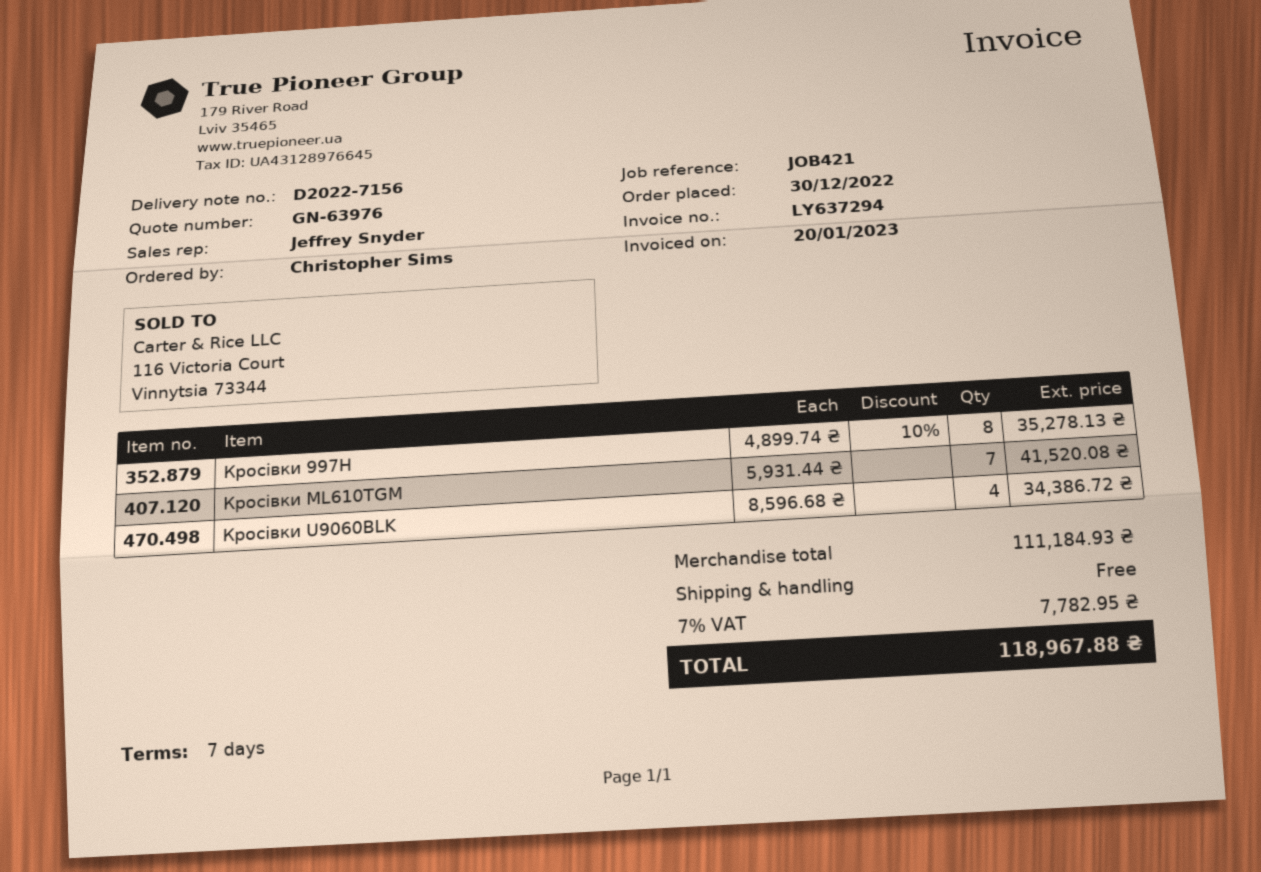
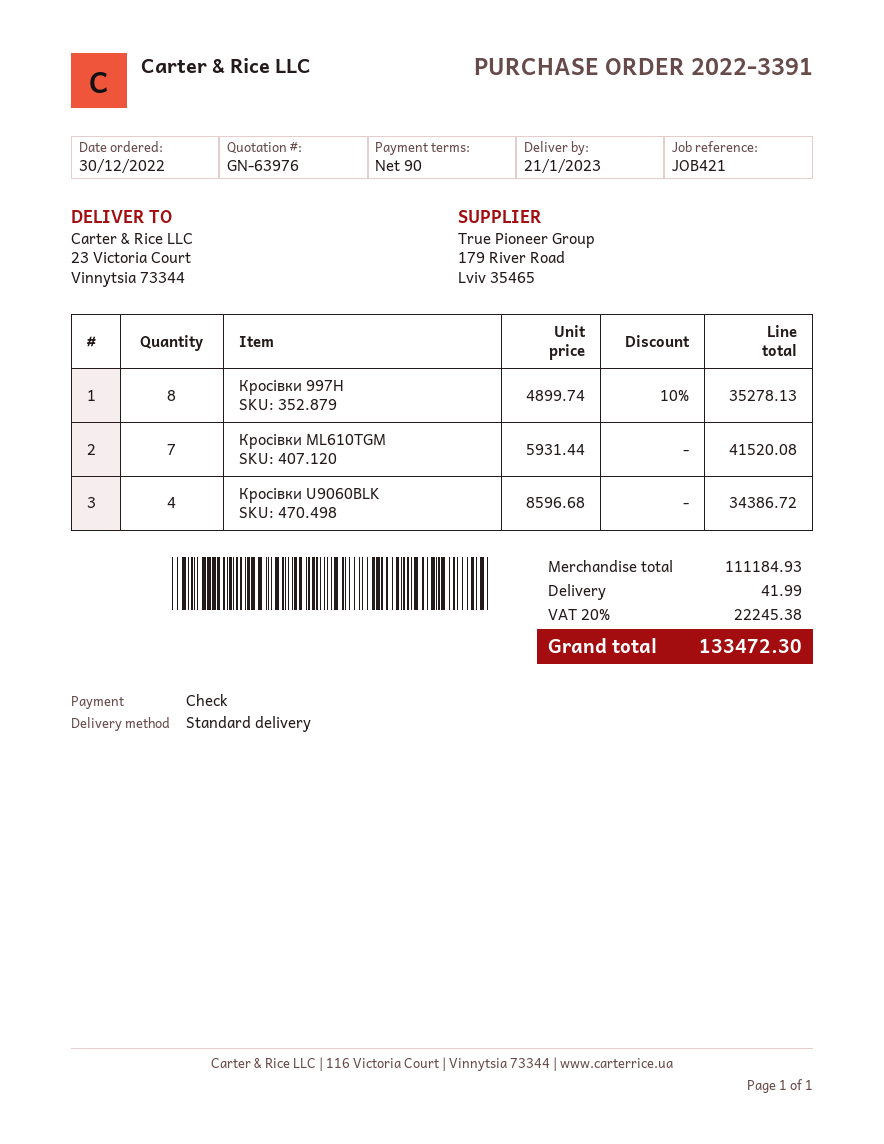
payment terms: 7 days -> 90 days
shipping: 0.00 -> 41.99
tax: 7% = 7782.95 -> 20% = 22245.38
total: 118967.88 -> 133472.30

